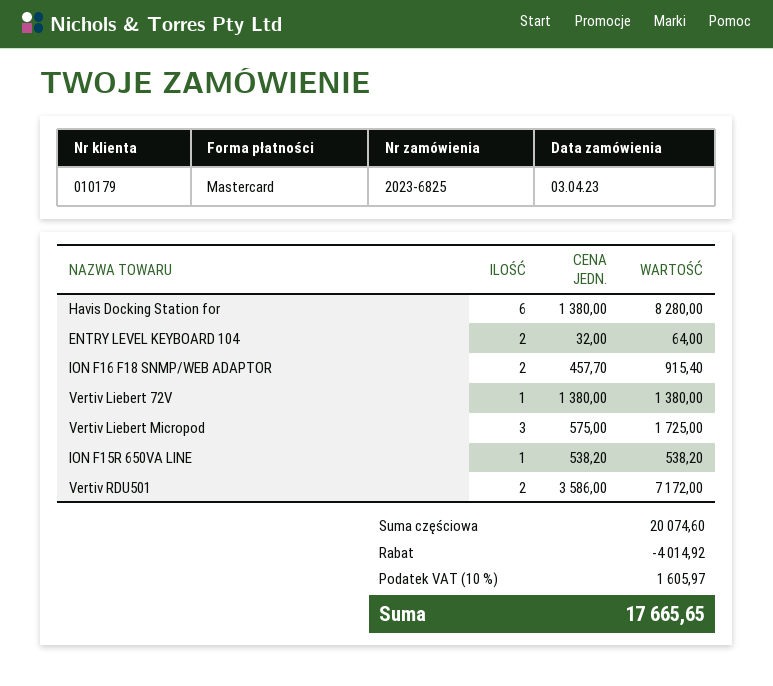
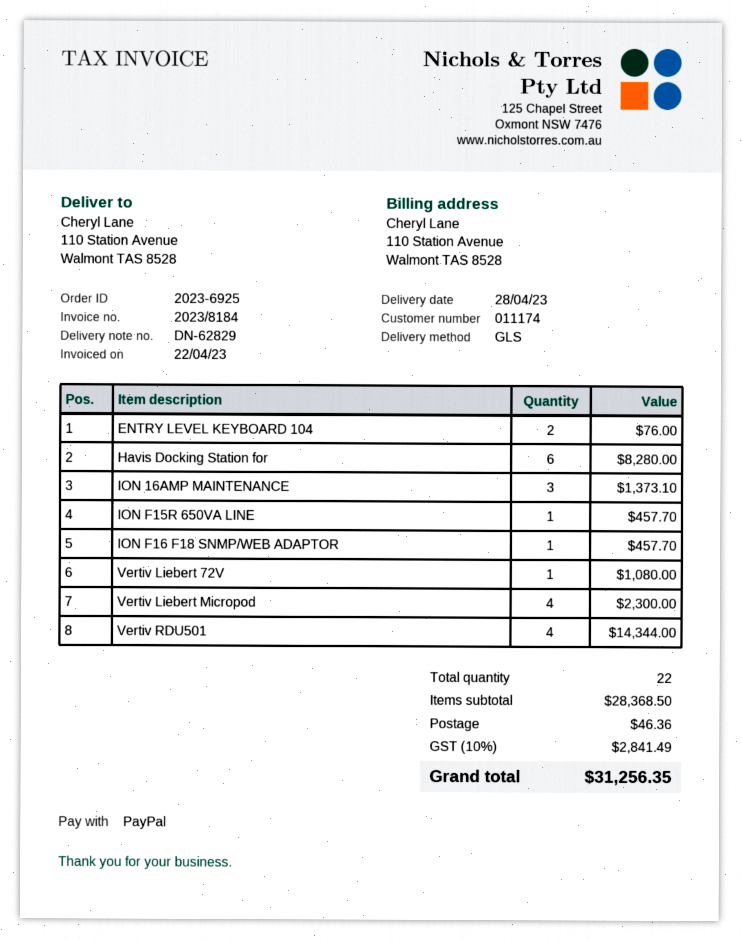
order number: 2023-6825 -> 2023-6925
customer number: 010179 -> 011174
payment method: Mastercard -> PayPal
ENTRY LEVEL KEYBOARD 104: 2 for 64.00 -> 2 for 76.00
ION F16 F18 SNMP/WEB ADAPTOR: 2 for 915.40 -> 1 for 457.70
Vertiv Liebert 72V: 1 for 1380.00 -> 1 for 1080.00
Vertiv Liebert Micropod: 3 for 1725.00 -> 4 for 2300.00
ION F15R 650VA LINE: 1 for 538.20 -> 1 for 457.70
Vertiv RDU501: 2 for 7172.00 -> 4 for 14344.00
ION 16AMP MAINTENANCE: none -> 3 for 1373.10
subtotal: 20074.60 -> 28368.50
discount: 4014.92 -> none
shipping: none -> 46.36
tax: 10% = 1605.97 -> 10% = 2841.49
total: 17665.65 -> 31256.35

